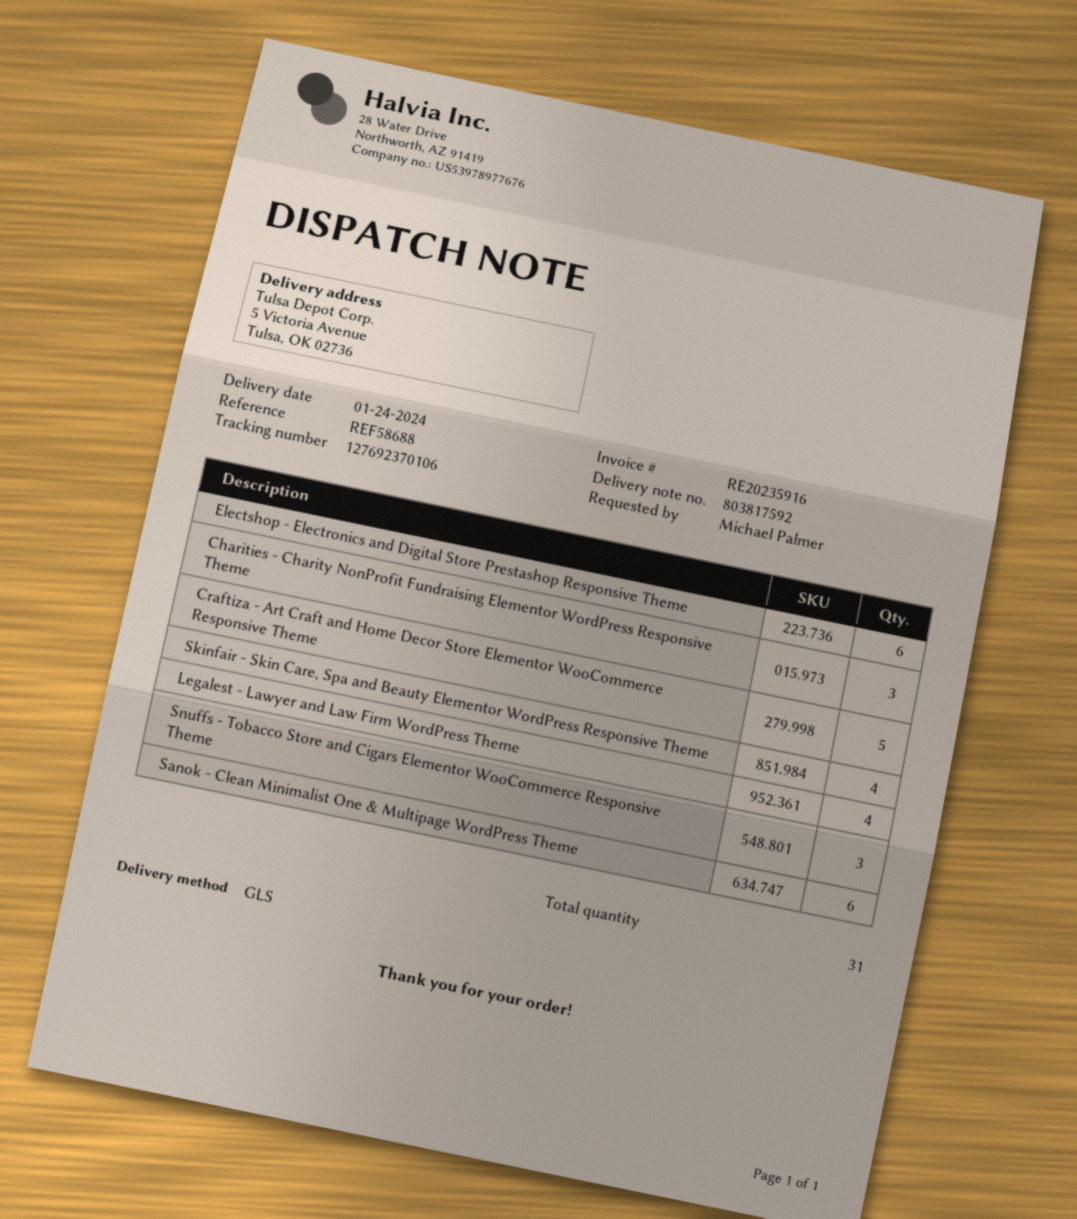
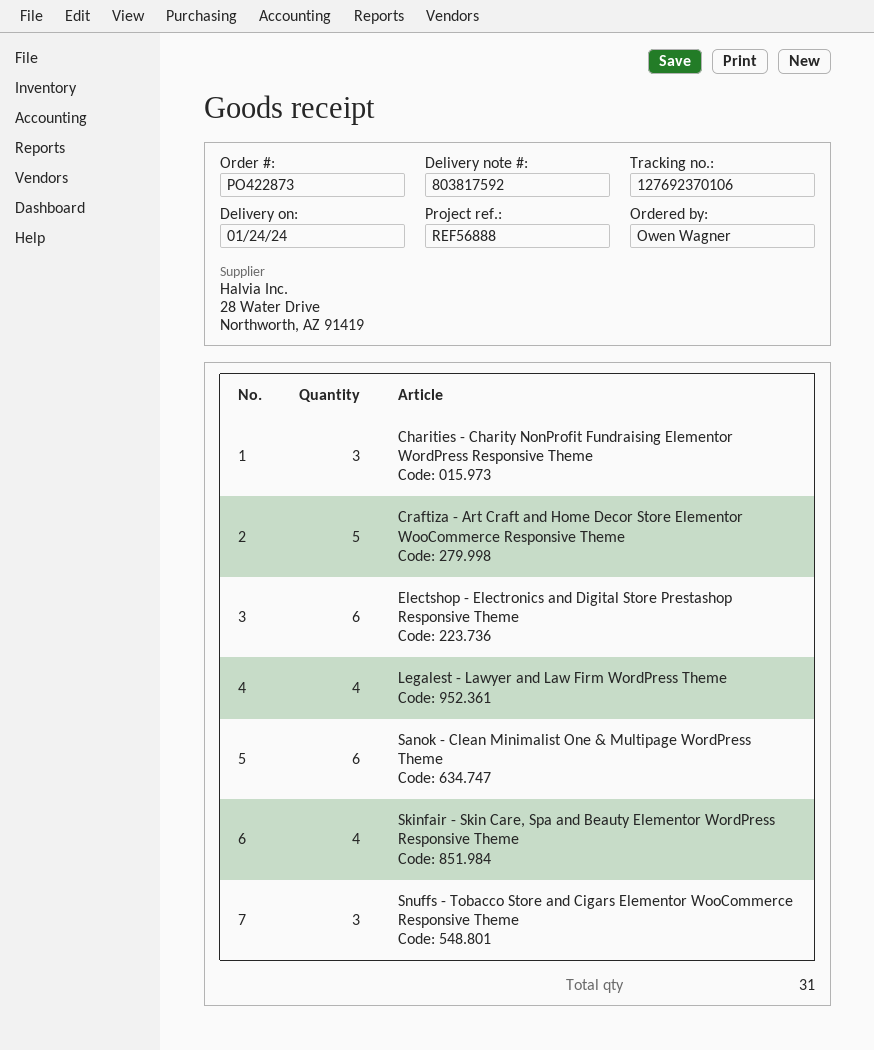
reference: REF58688 -> REF56888
ordered by: Michael Palmer -> Owen Wagner

